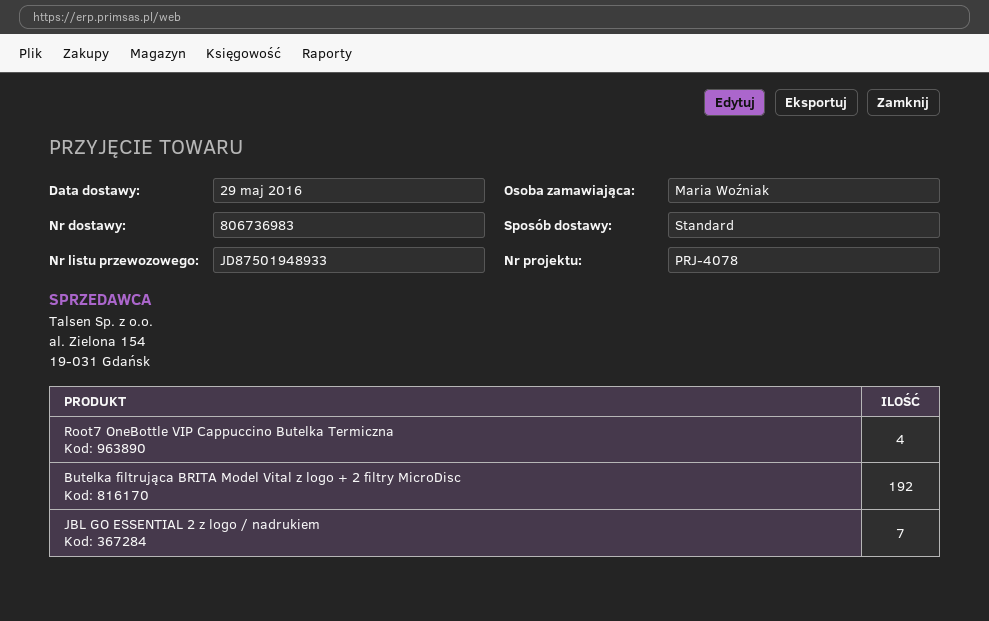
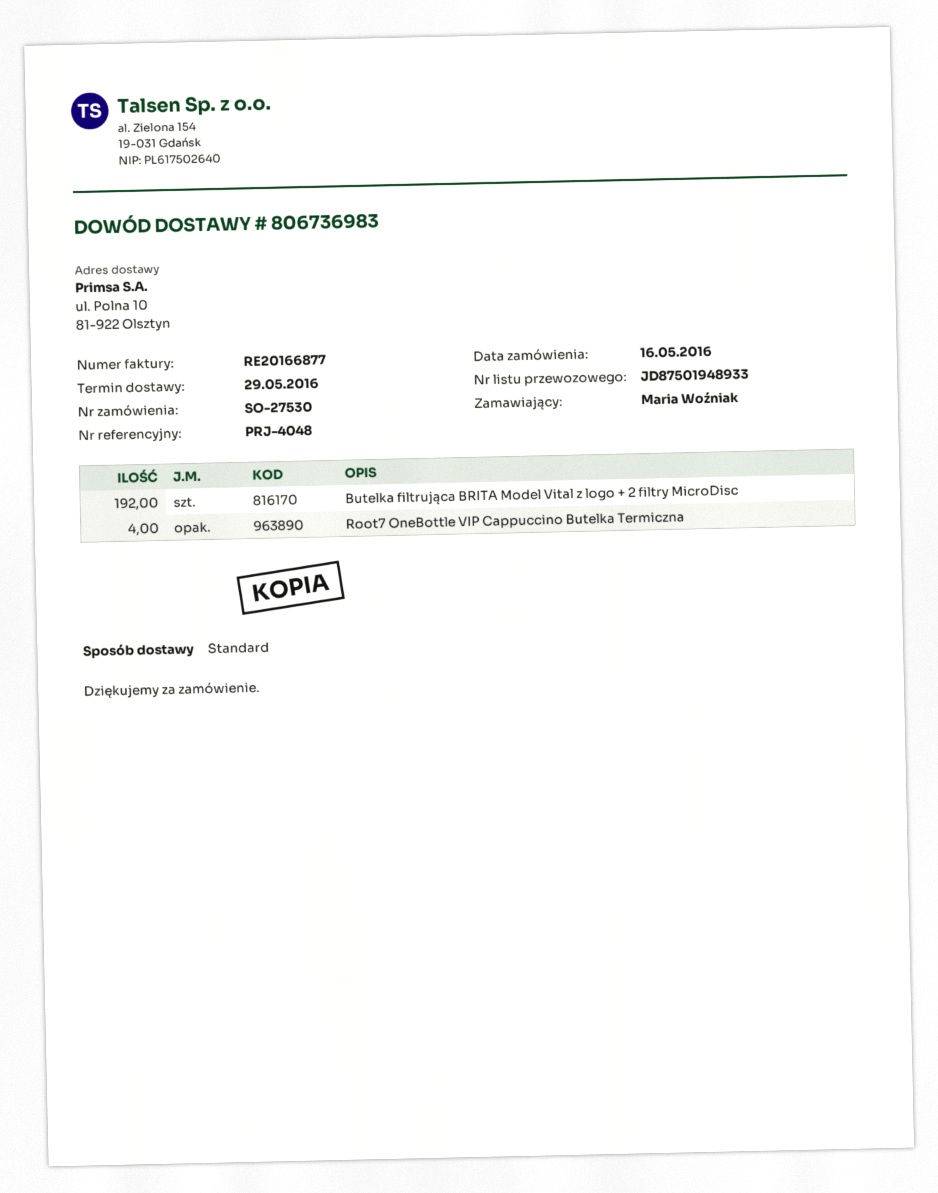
reference: PRJ-4078 -> PRJ-4048
JBL GO ESSENTIAL 2 z logo / nadrukiem: 7 -> none

